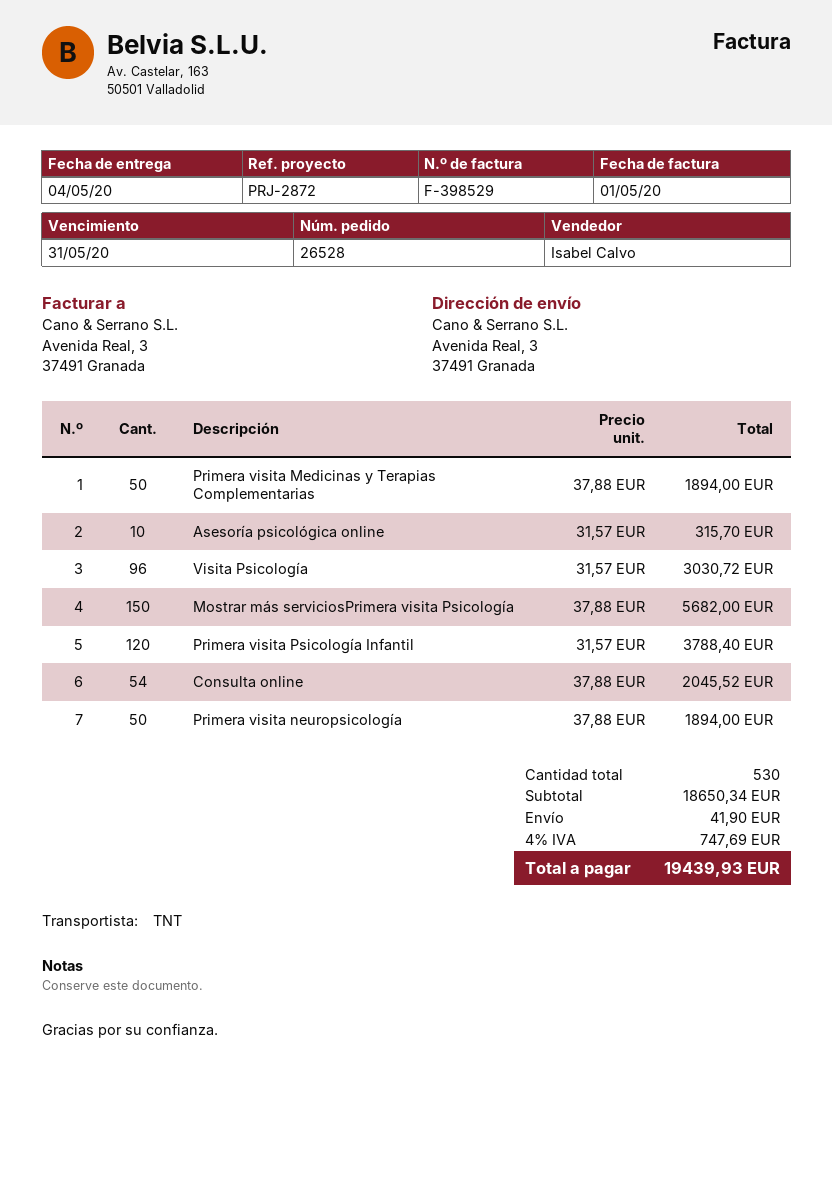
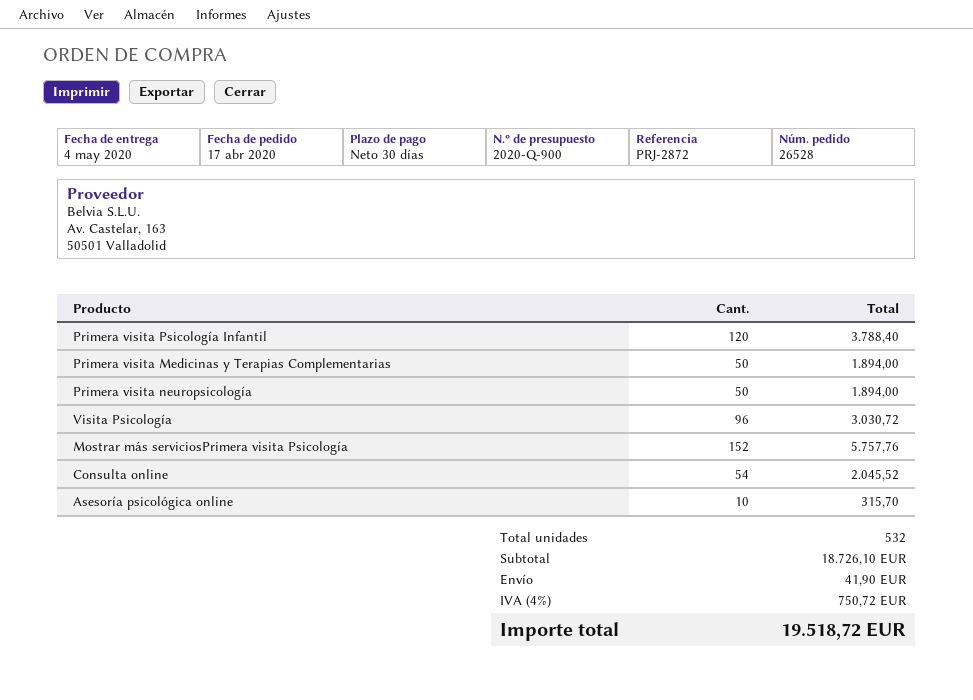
Mostrar más serviciosPrimera visita Psicología: 150 for 5682.00 -> 152 for 5757.76
total quantity: 530 -> 532
subtotal: 18650.34 -> 18726.10
tax: 4% = 747.69 -> 4% = 750.72
total: 19439.93 -> 19518.72

